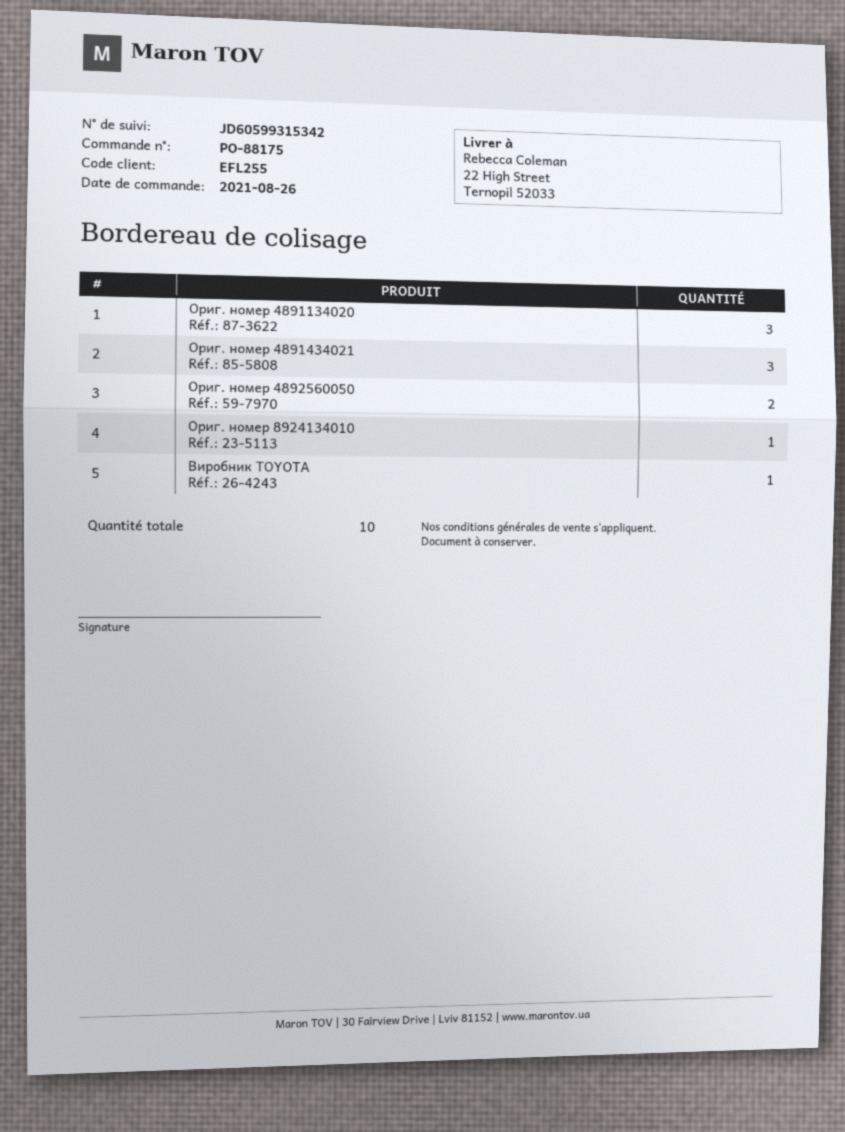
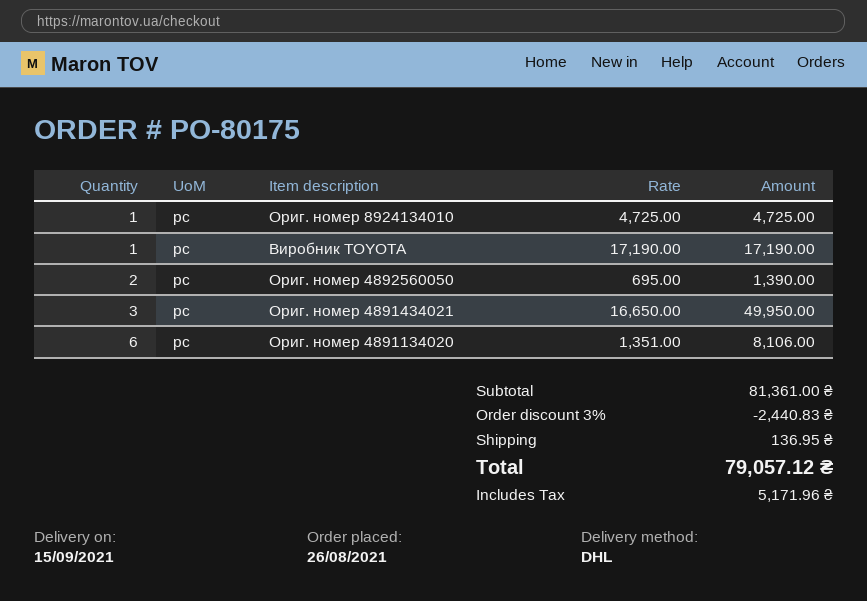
order number: PO-88175 -> PO-80175
Ориг. номер 4891134020: 3 -> 6

